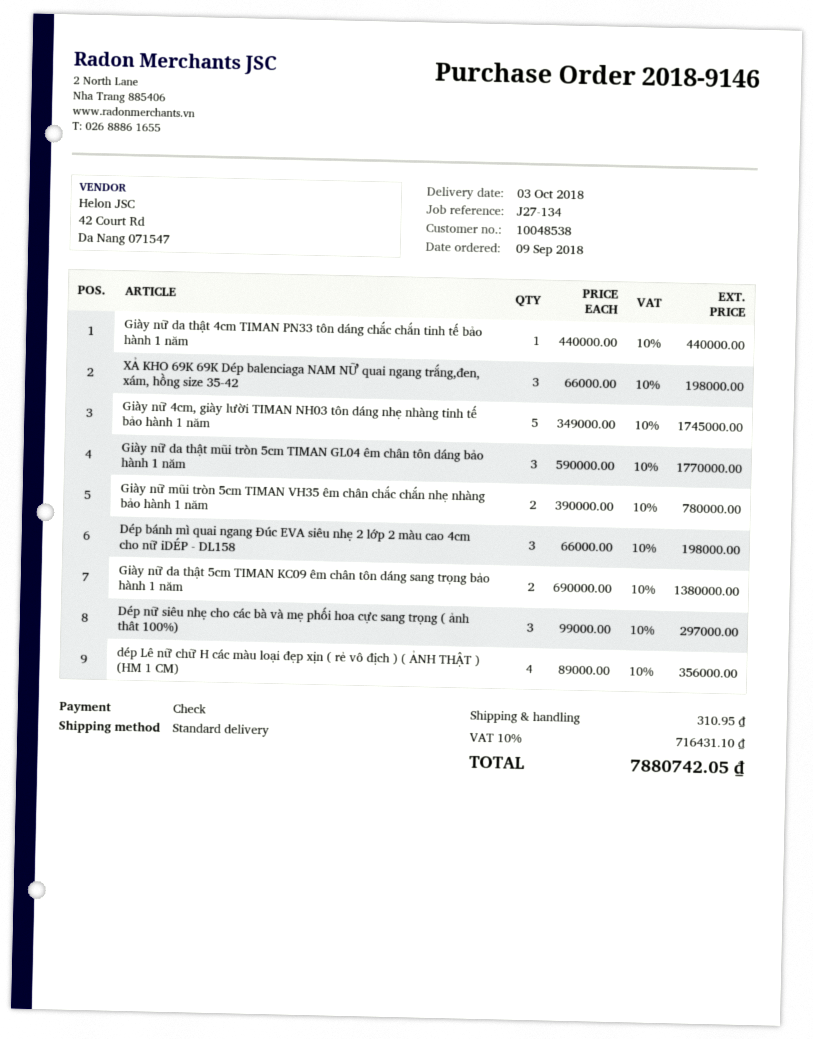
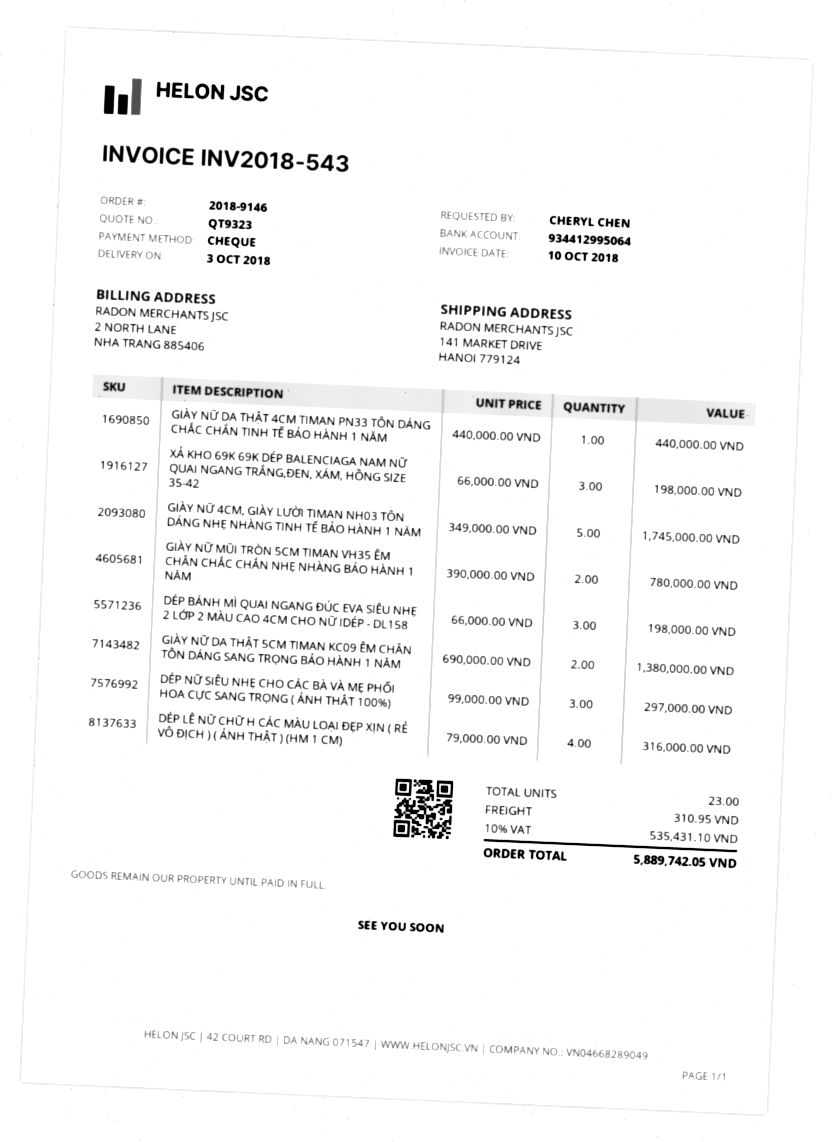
Giày nữ da thật mũi tròn 5cm TIMAN GL04 êm chân tôn dáng bảo hành 1 năm: 3 x 590000.00 = 1770000.00 -> none
dép Lê nữ chữ H các màu loại đẹp xịn ( rẻ vô địch ) ( ẢNH THẬT ) (HM 1 CM): 4 x 89000.00 = 356000.00 -> 4 x 79000.00 = 316000.00
tax: 10% = 716431.10 -> 10% = 535431.10
total: 7880742.05 -> 5889742.05

